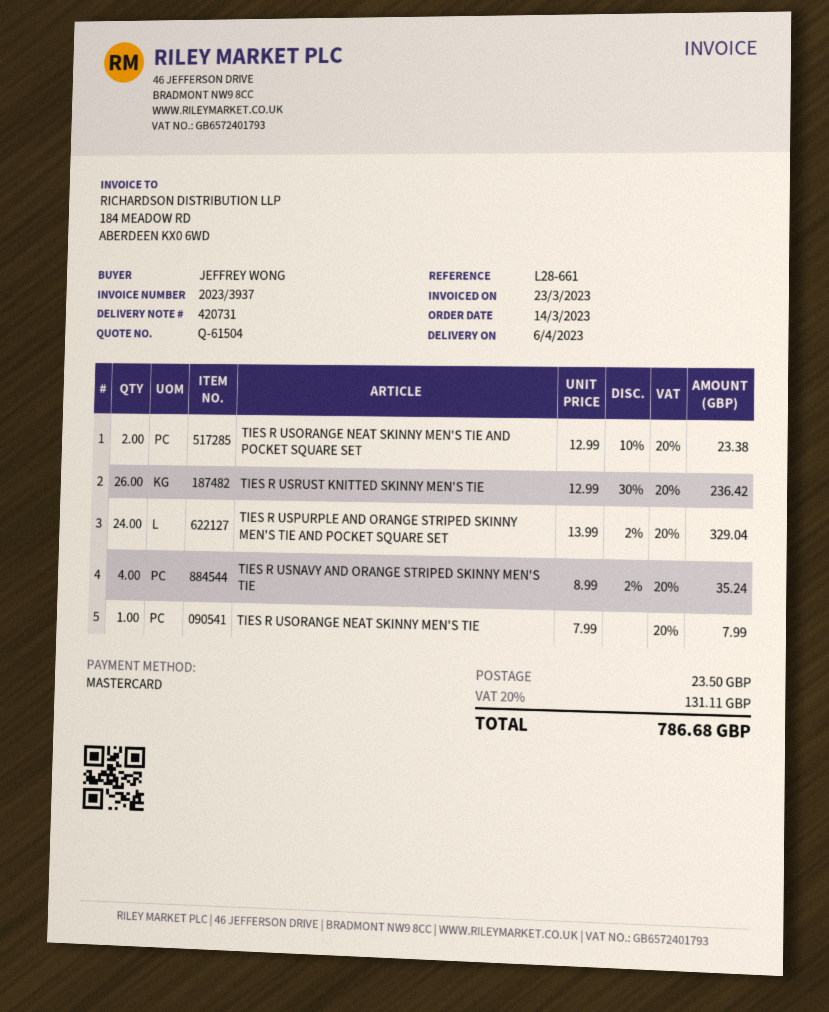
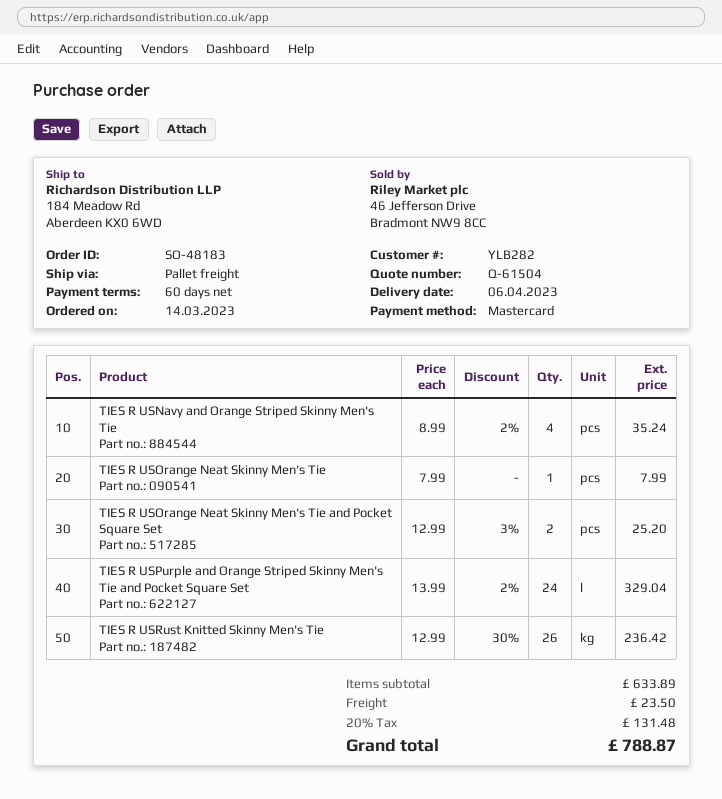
TIES R USORANGE NEAT SKINNY MEN'S TIE AND POCKET SQUARE SET: 2 x 12.99 - 10% = 23.38 -> 2 x 12.99 - 3% = 25.20
tax: 20% = 131.11 -> 20% = 131.48
total: 786.68 -> 788.87

